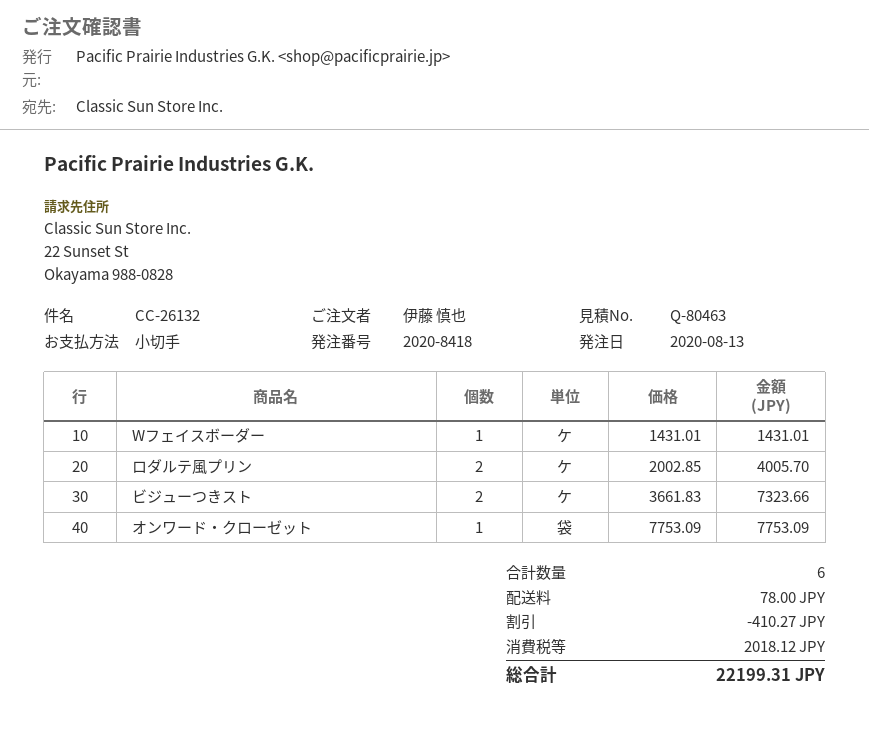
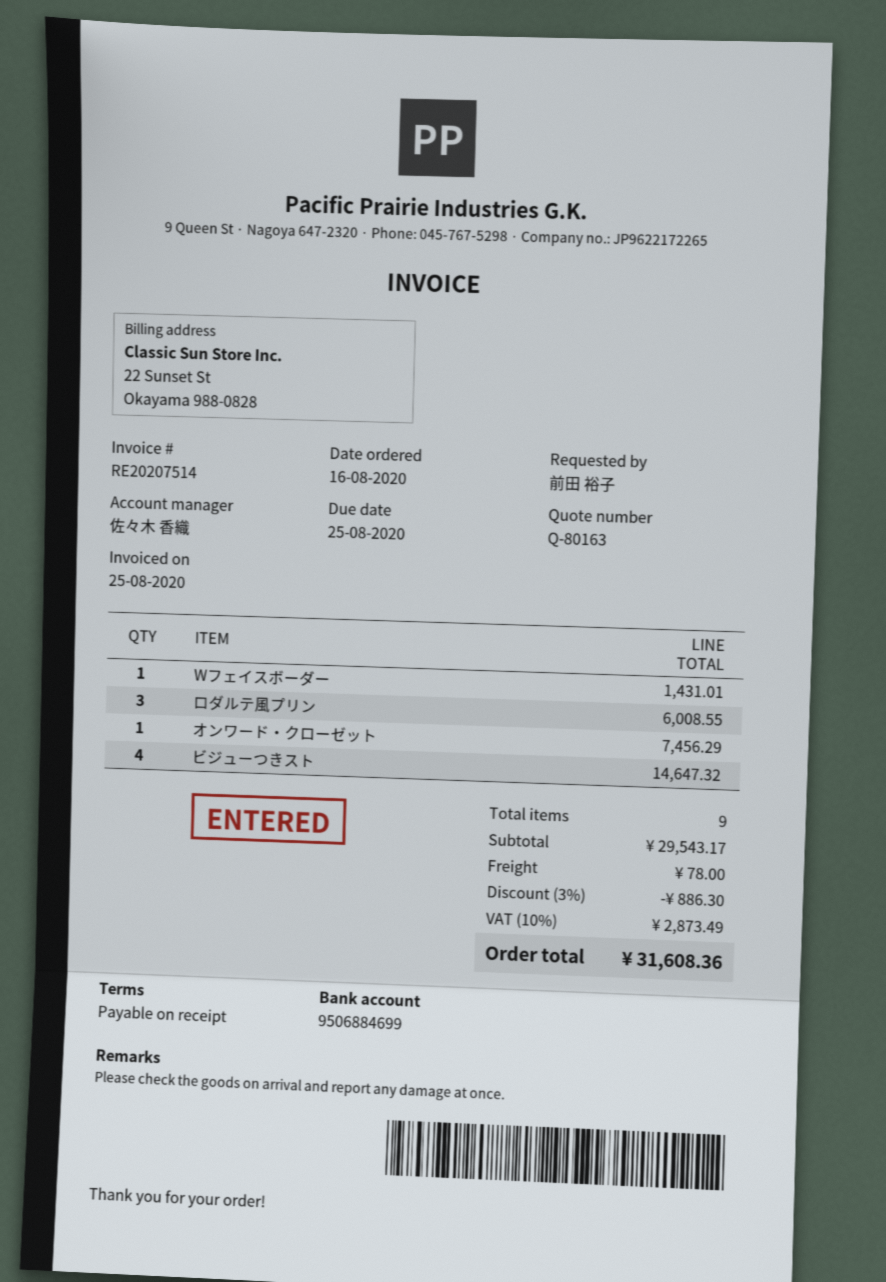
quote number: Q-80463 -> Q-80163
order date: 2020-08-13 -> 2020-08-16
ordered by: 伊藤 慎也 -> 前田 裕子
ロダルテ風プリン: 2 for 4005.70 -> 3 for 6008.55
ビジューつきスト: 2 for 7323.66 -> 4 for 14647.32
オンワード・クローゼット: 1 for 7753.09 -> 1 for 7456.29
total quantity: 6 -> 9
discount: 410.27 -> 886.30
tax: 2018.12 -> 2873.49
total: 22199.31 -> 31608.36

